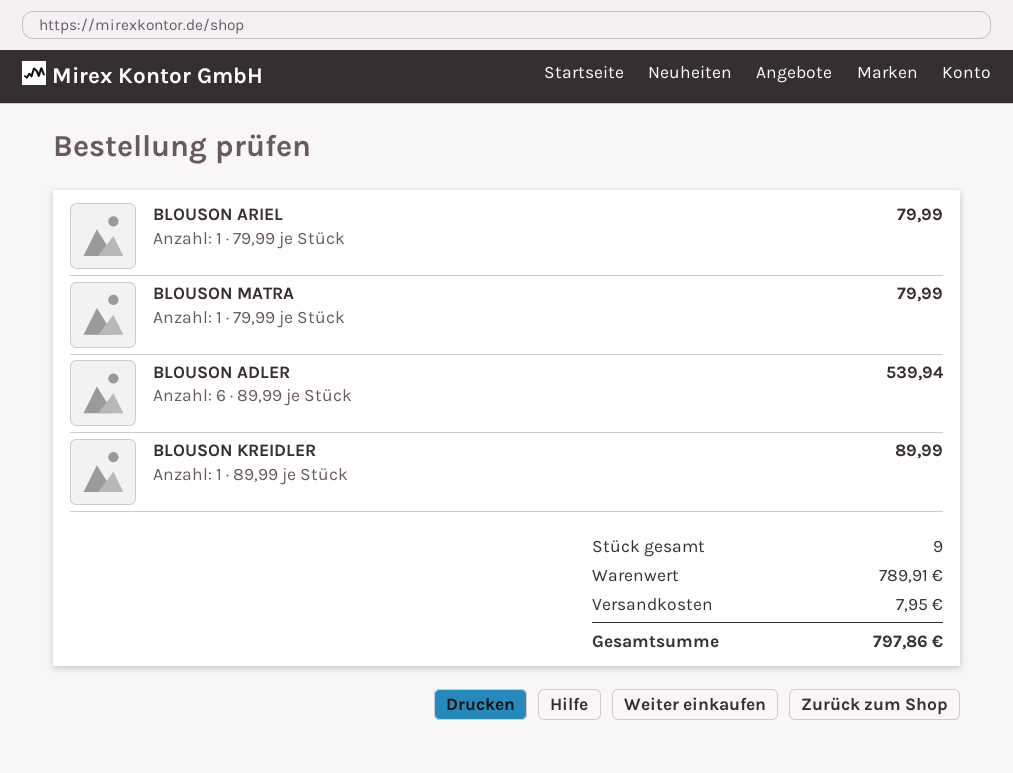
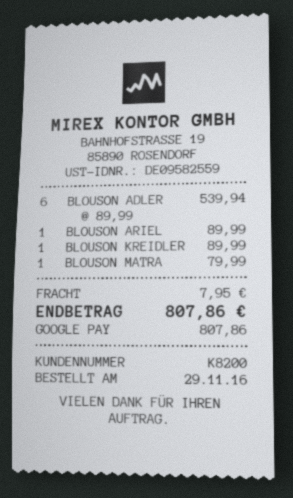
BLOUSON ARIEL: 1 x 79.99 = 79.99 -> 1 x 89.99 = 89.99
total: 797.86 -> 807.86

